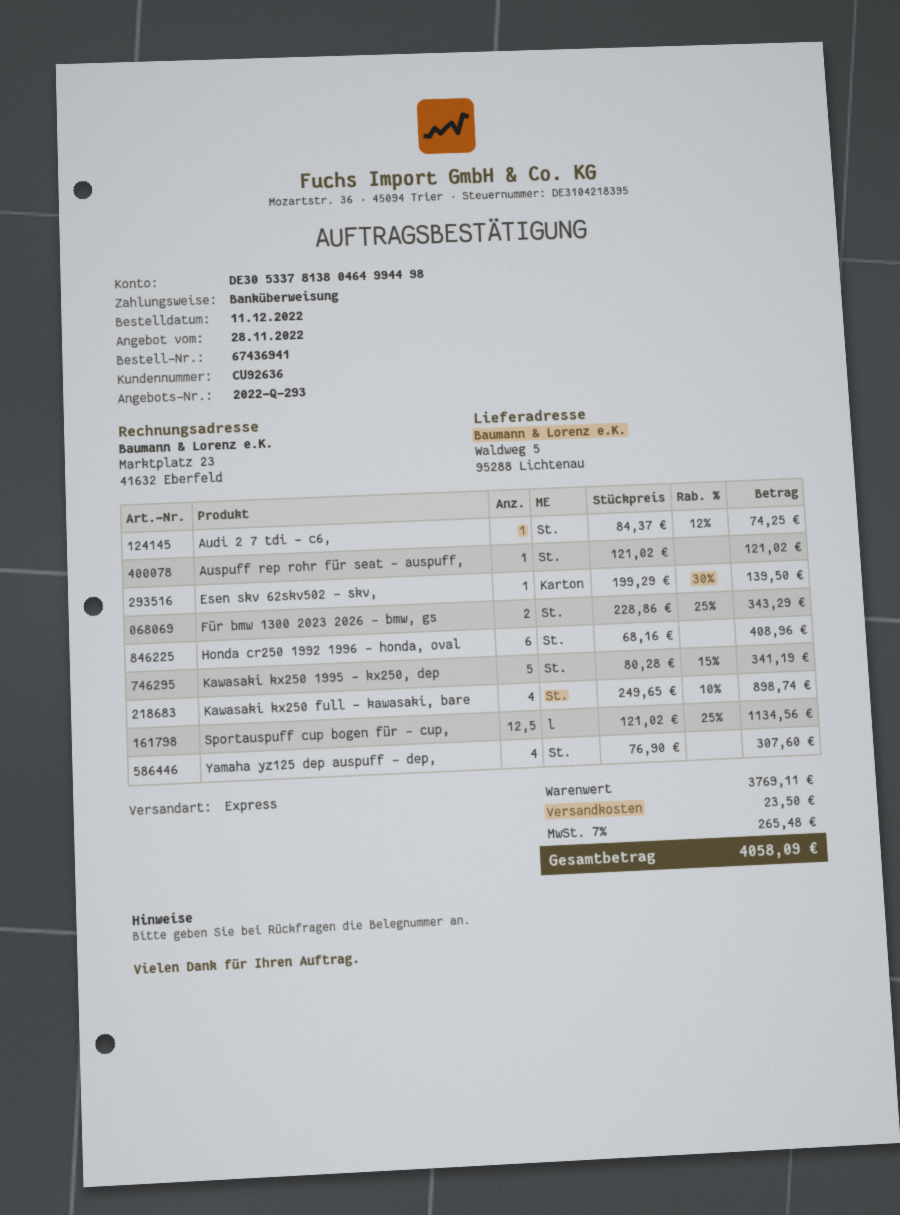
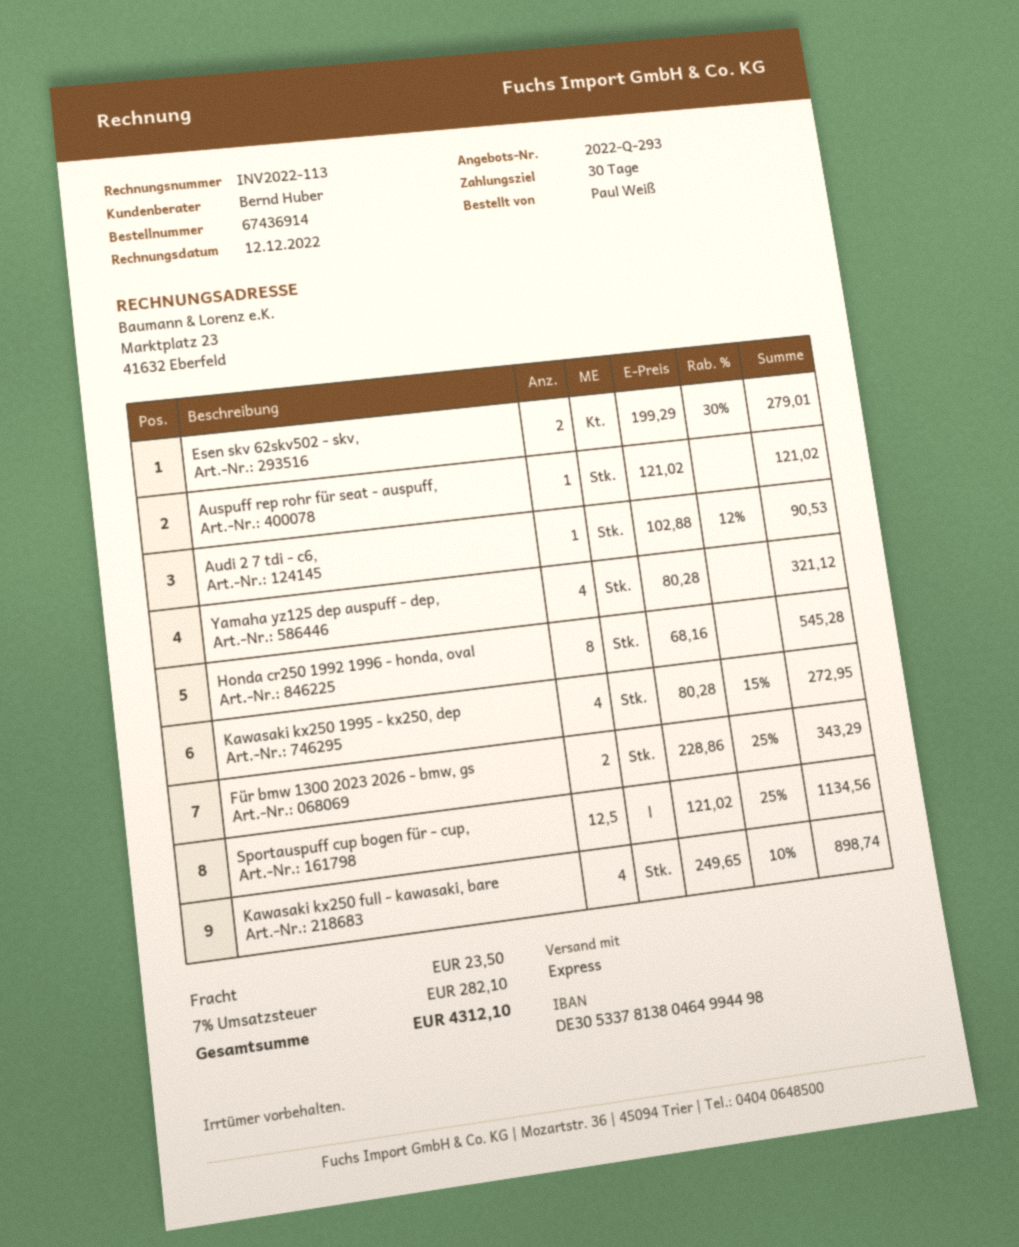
order number: 67436941 -> 67436914
Audi 2 7 tdi - c6,: 1 x 84.37 - 12% = 74.25 -> 1 x 102.88 - 12% = 90.53
Esen skv 62skv502 - skv,: 1 x 199.29 - 30% = 139.50 -> 2 x 199.29 - 30% = 279.01
Honda cr250 1992 1996 - honda, oval: 6 x 68.16 = 408.96 -> 8 x 68.16 = 545.28
Kawasaki kx250 1995 - kx250, dep: 5 x 80.28 - 15% = 341.19 -> 4 x 80.28 - 15% = 272.95
Yamaha yz125 dep auspuff - dep,: 4 x 76.90 = 307.60 -> 4 x 80.28 = 321.12
tax: 7% = 265.48 -> 7% = 282.10
total: 4058.09 -> 4312.10

